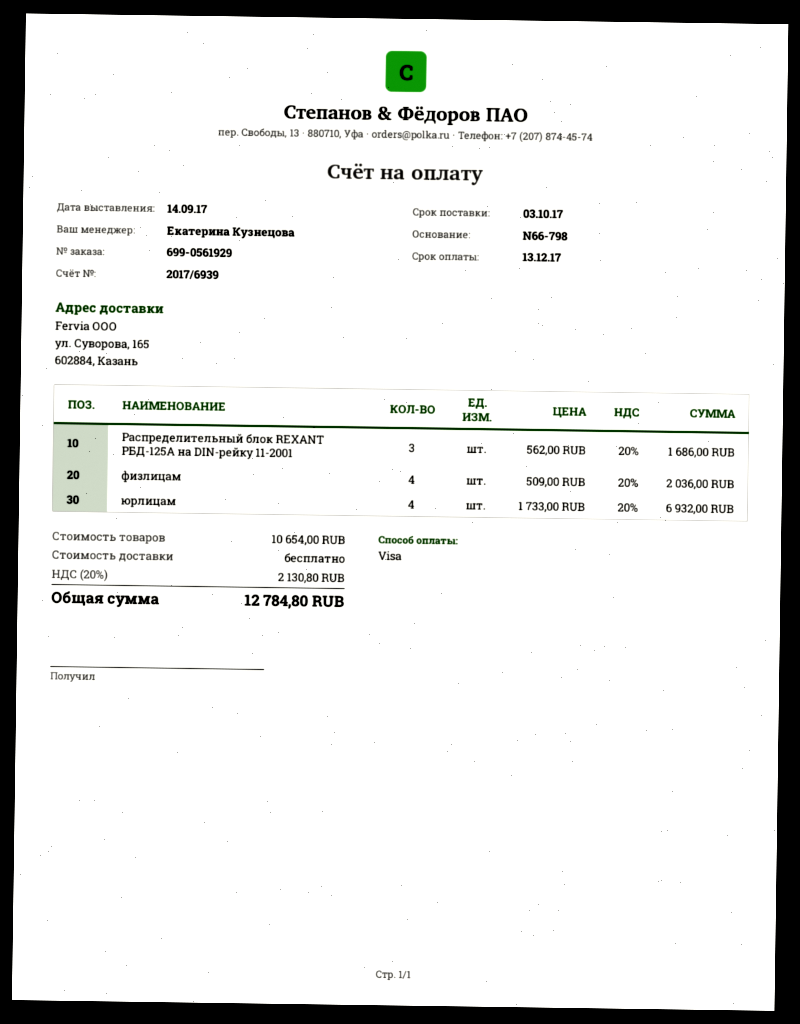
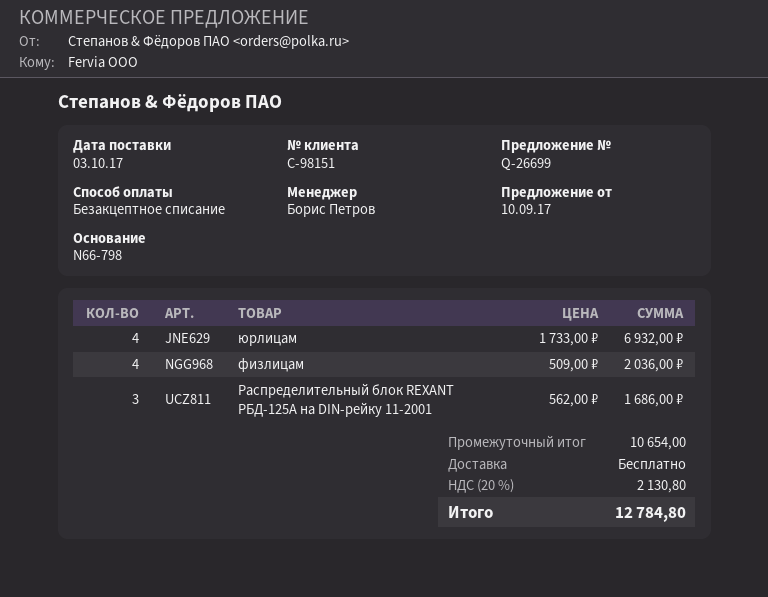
sales rep: Екатерина Кузнецова -> Борис Петров
payment method: Visa -> direct debit

